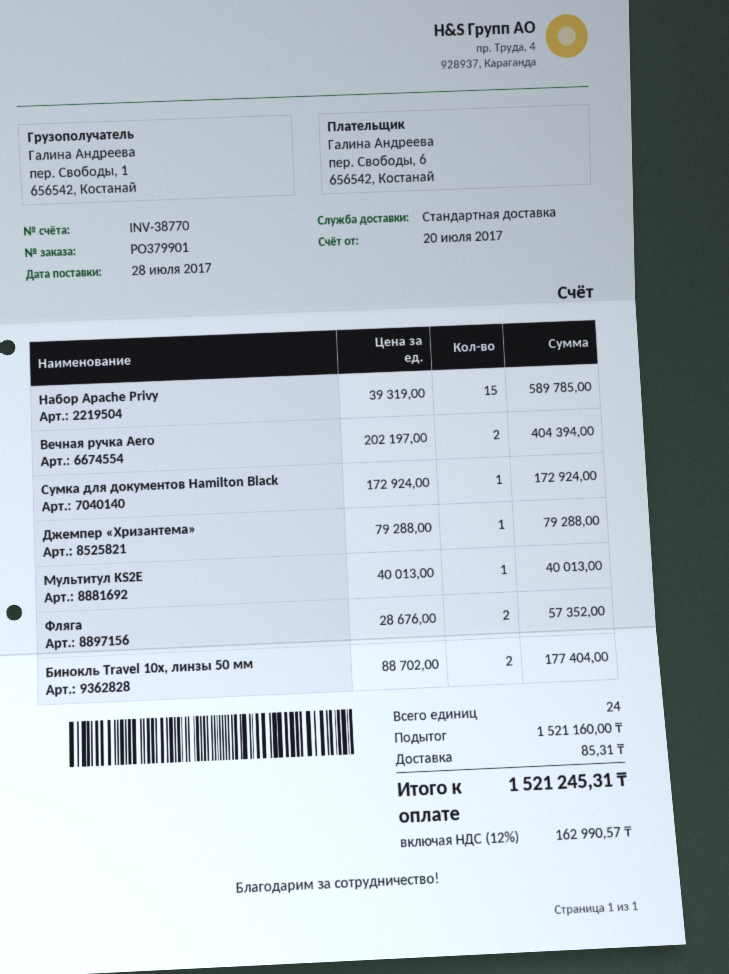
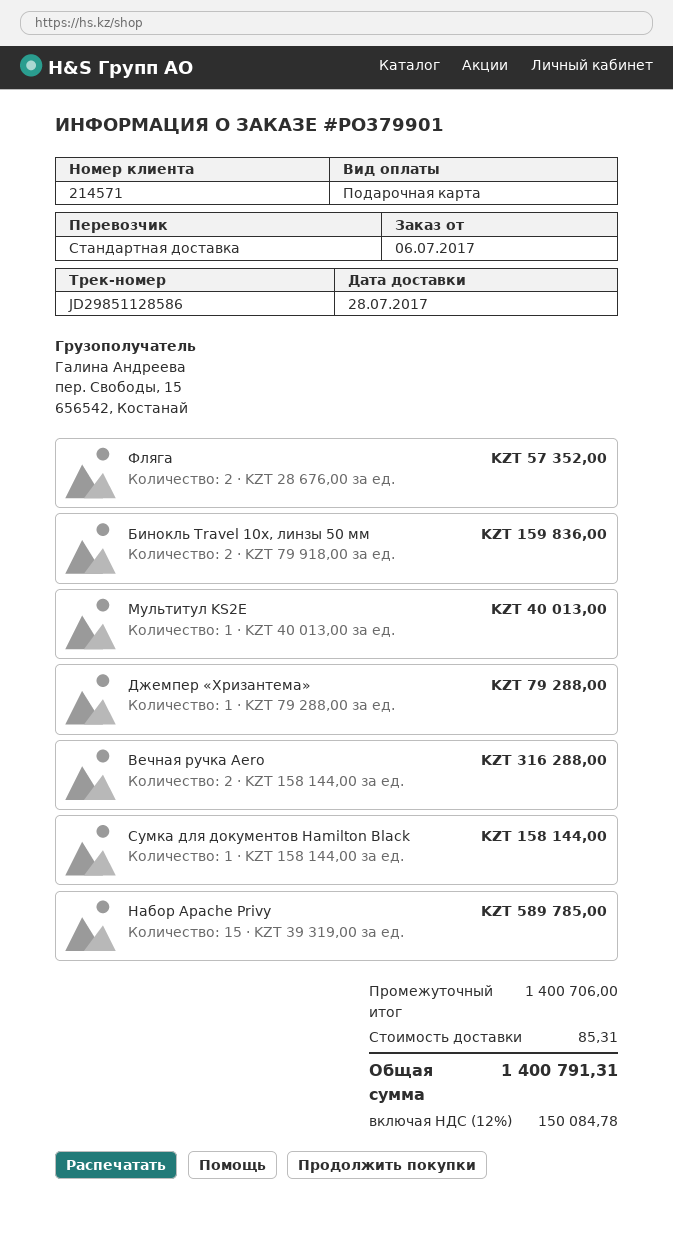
ship to: пер. Свободы, 1, 656542, Костанай -> пер. Свободы, 15, 656542, Костанай
Вечная ручка Aero: 2 x 202197.00 = 404394.00 -> 2 x 158144.00 = 316288.00
Сумка для документов Hamilton Black: 1 x 172924.00 = 172924.00 -> 1 x 158144.00 = 158144.00
Бинокль Travel 10x, линзы 50 мм: 2 x 88702.00 = 177404.00 -> 2 x 79918.00 = 159836.00
subtotal: 1521160.00 -> 1400706.00
tax: 12% = 162990.57 -> 12% = 150084.78
total: 1521245.31 -> 1400791.31

